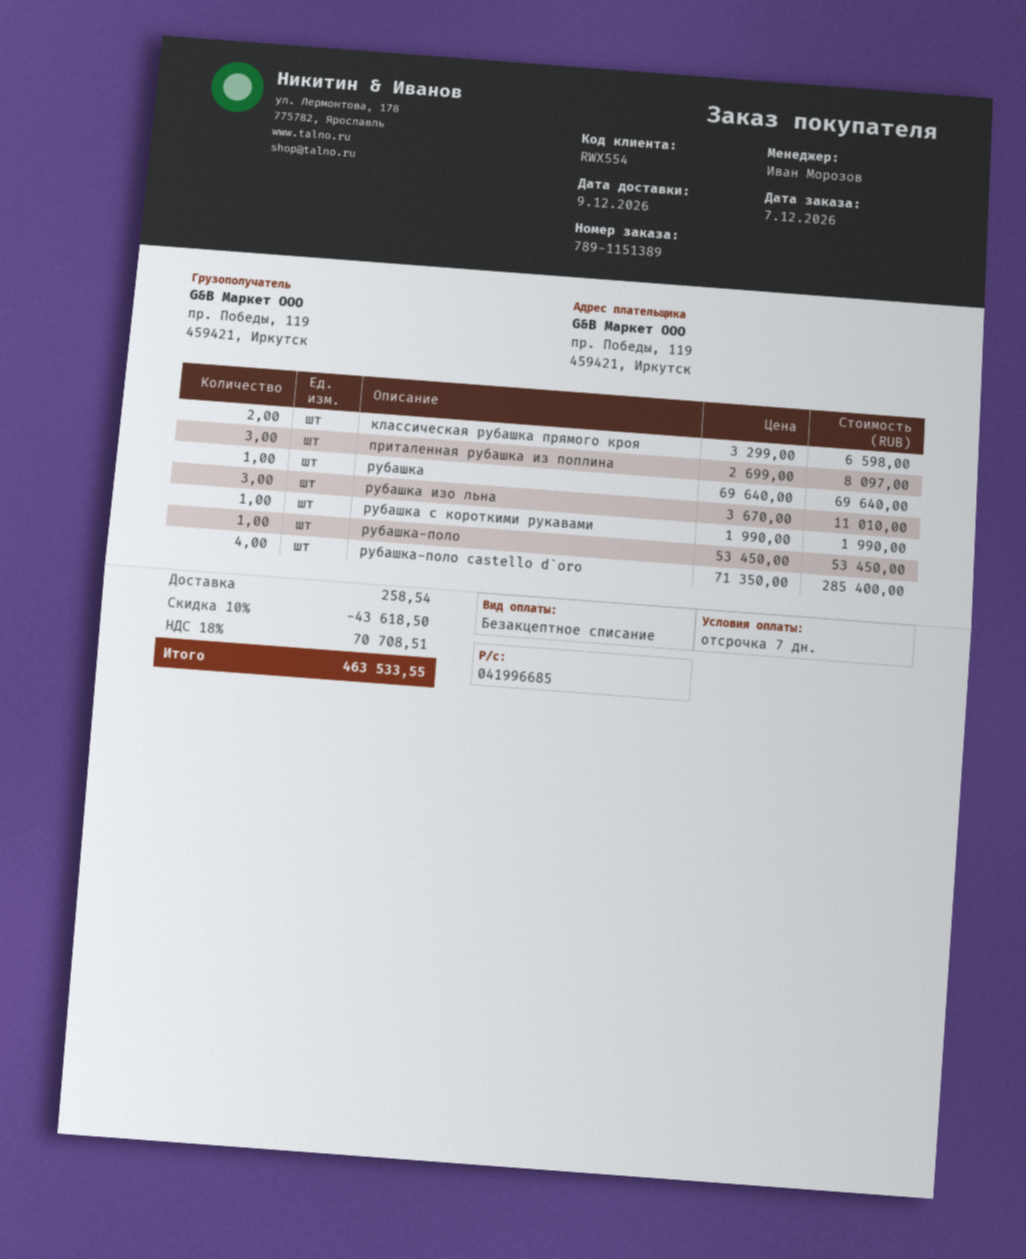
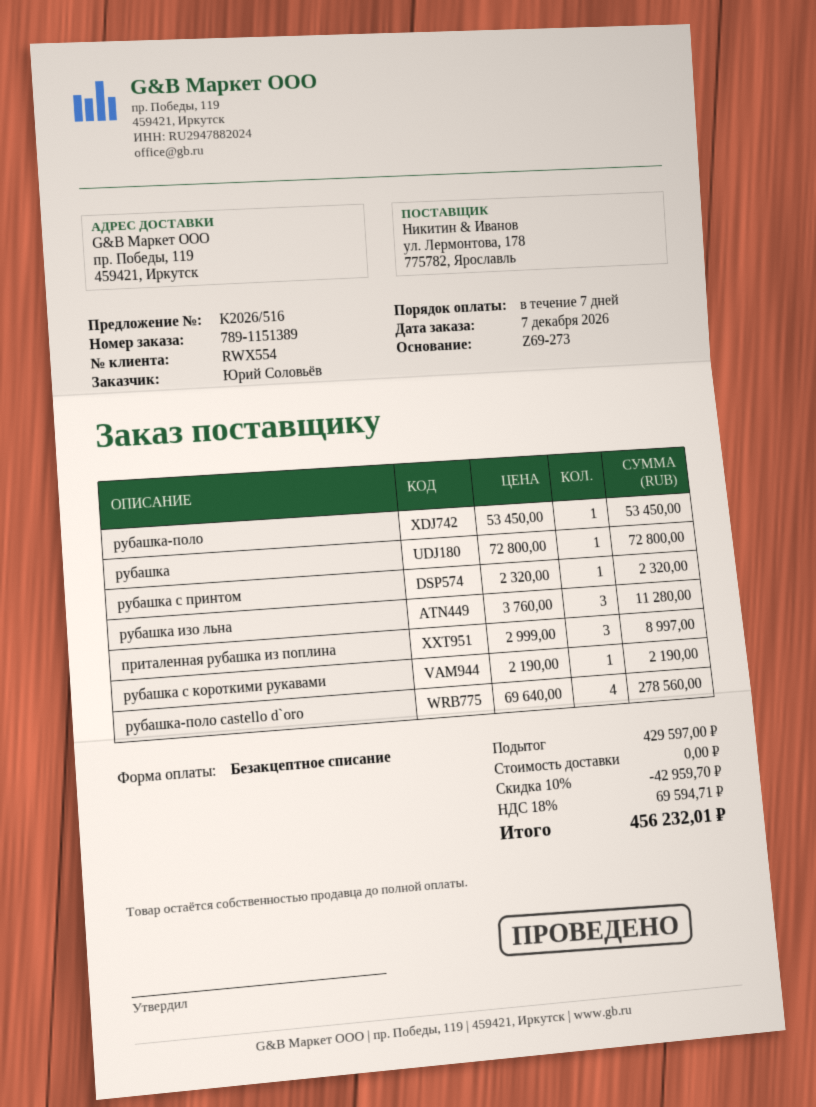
классическая рубашка прямого кроя: 2 x 3299.00 = 6598.00 -> none
приталенная рубашка из поплина: 3 x 2699.00 = 8097.00 -> 3 x 2999.00 = 8997.00
рубашка: 1 x 69640.00 = 69640.00 -> 1 x 72800.00 = 72800.00
рубашка изо льна: 3 x 3670.00 = 11010.00 -> 3 x 3760.00 = 11280.00
рубашка с короткими рукавами: 1 x 1990.00 = 1990.00 -> 1 x 2190.00 = 2190.00
рубашка-поло castello d`oro: 4 x 71350.00 = 285400.00 -> 4 x 69640.00 = 278560.00
рубашка с принтом: none -> 1 x 2320.00 = 2320.00
discount: 10% = 43618.50 -> 10% = 42959.70
shipping: 258.54 -> 0.00
tax: 18% = 70708.51 -> 18% = 69594.71
total: 463533.55 -> 456232.01

